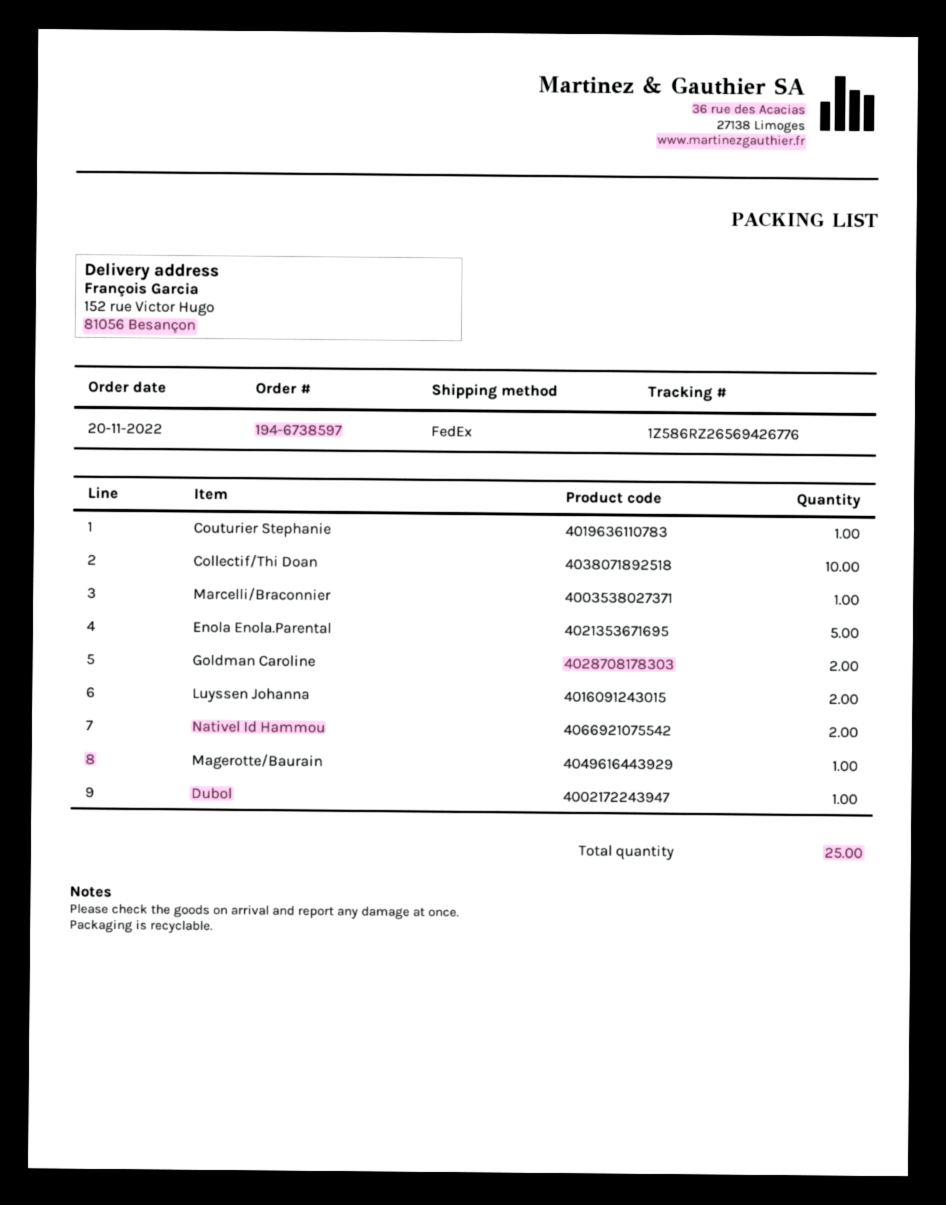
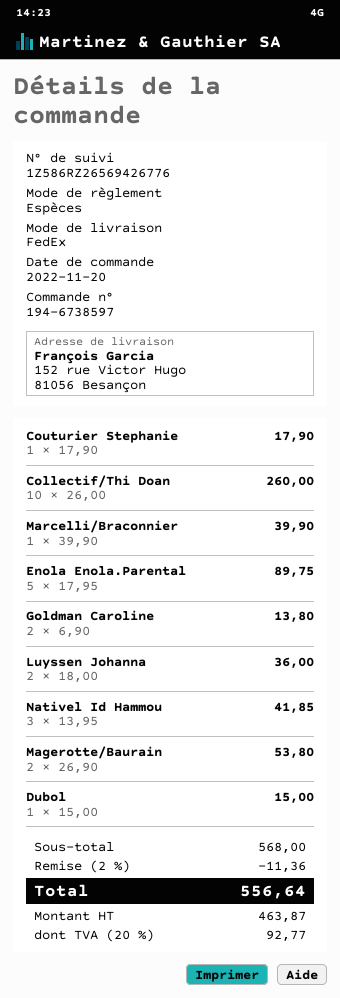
Nativel Id Hammou: 2 -> 3
Magerotte/Baurain: 1 -> 2

